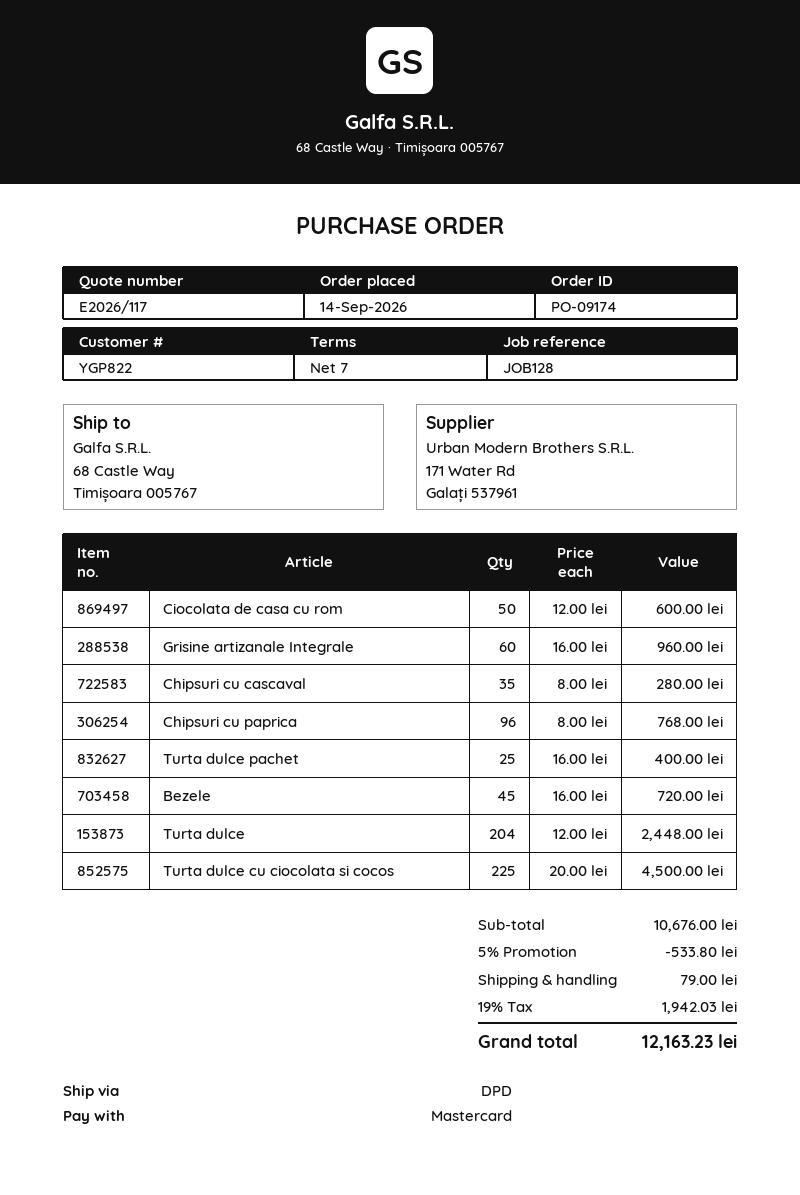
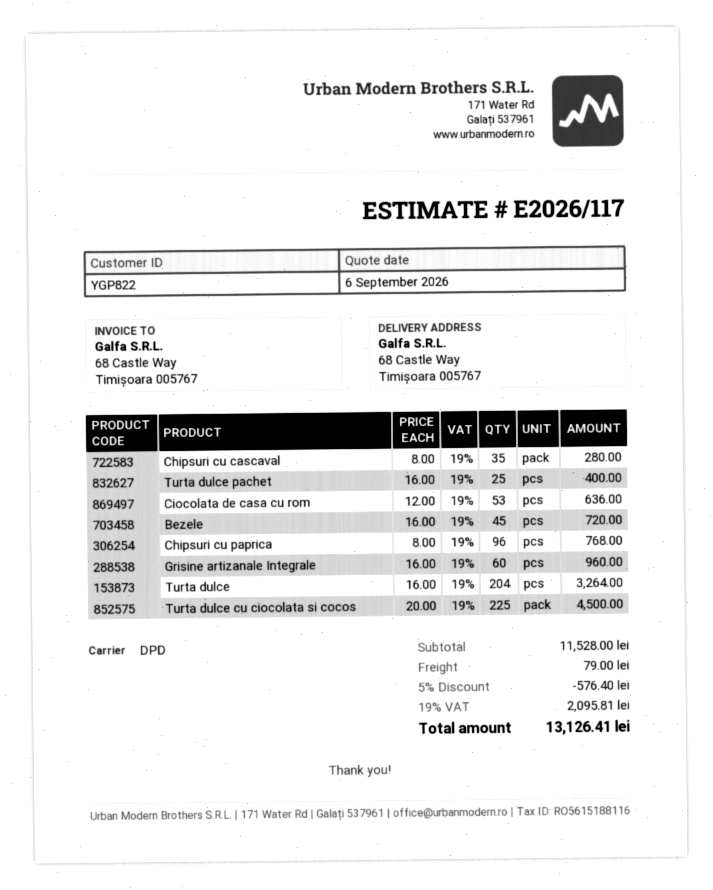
Ciocolata de casa cu rom: 50 x 12.00 = 600.00 -> 53 x 12.00 = 636.00
Turta dulce: 204 x 12.00 = 2448.00 -> 204 x 16.00 = 3264.00
subtotal: 10676.00 -> 11528.00
discount: 5% = 533.80 -> 5% = 576.40
tax: 19% = 1942.03 -> 19% = 2095.81
total: 12163.23 -> 13126.41

